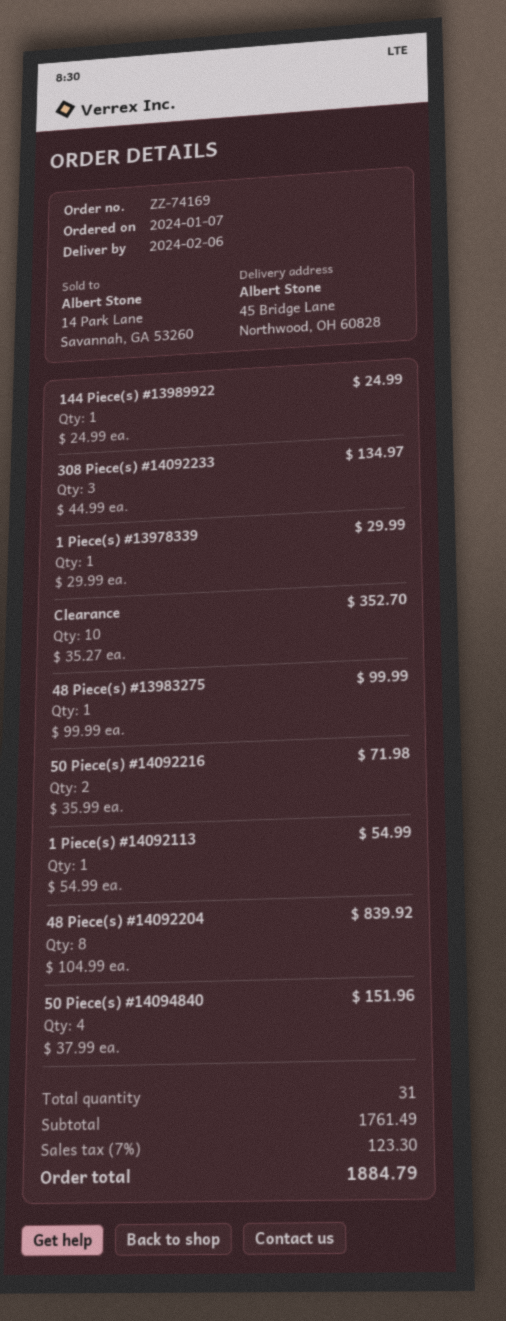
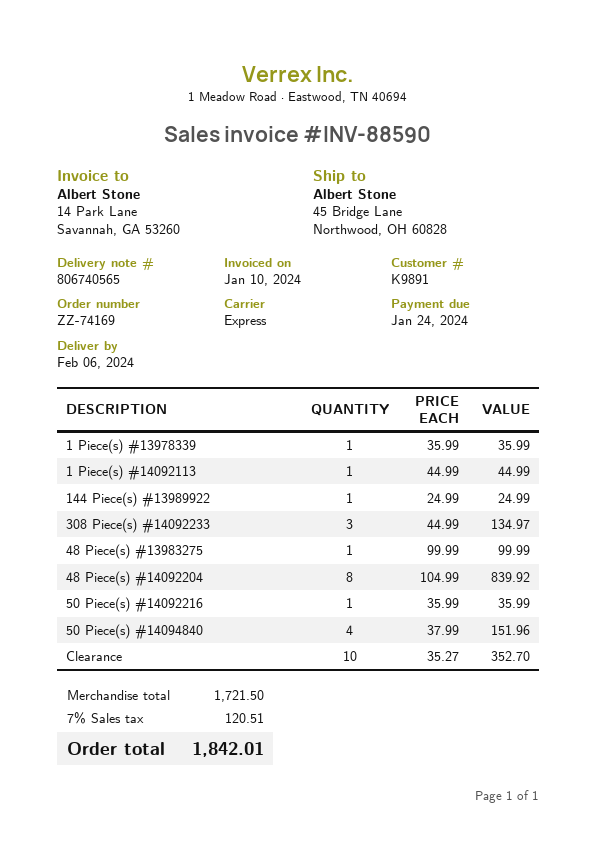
1 Piece(s) #13978339: 1 x 29.99 = 29.99 -> 1 x 35.99 = 35.99
50 Piece(s) #14092216: 2 x 35.99 = 71.98 -> 1 x 35.99 = 35.99
1 Piece(s) #14092113: 1 x 54.99 = 54.99 -> 1 x 44.99 = 44.99
subtotal: 1761.49 -> 1721.50
tax: 7% = 123.30 -> 7% = 120.51
total: 1884.79 -> 1842.01

